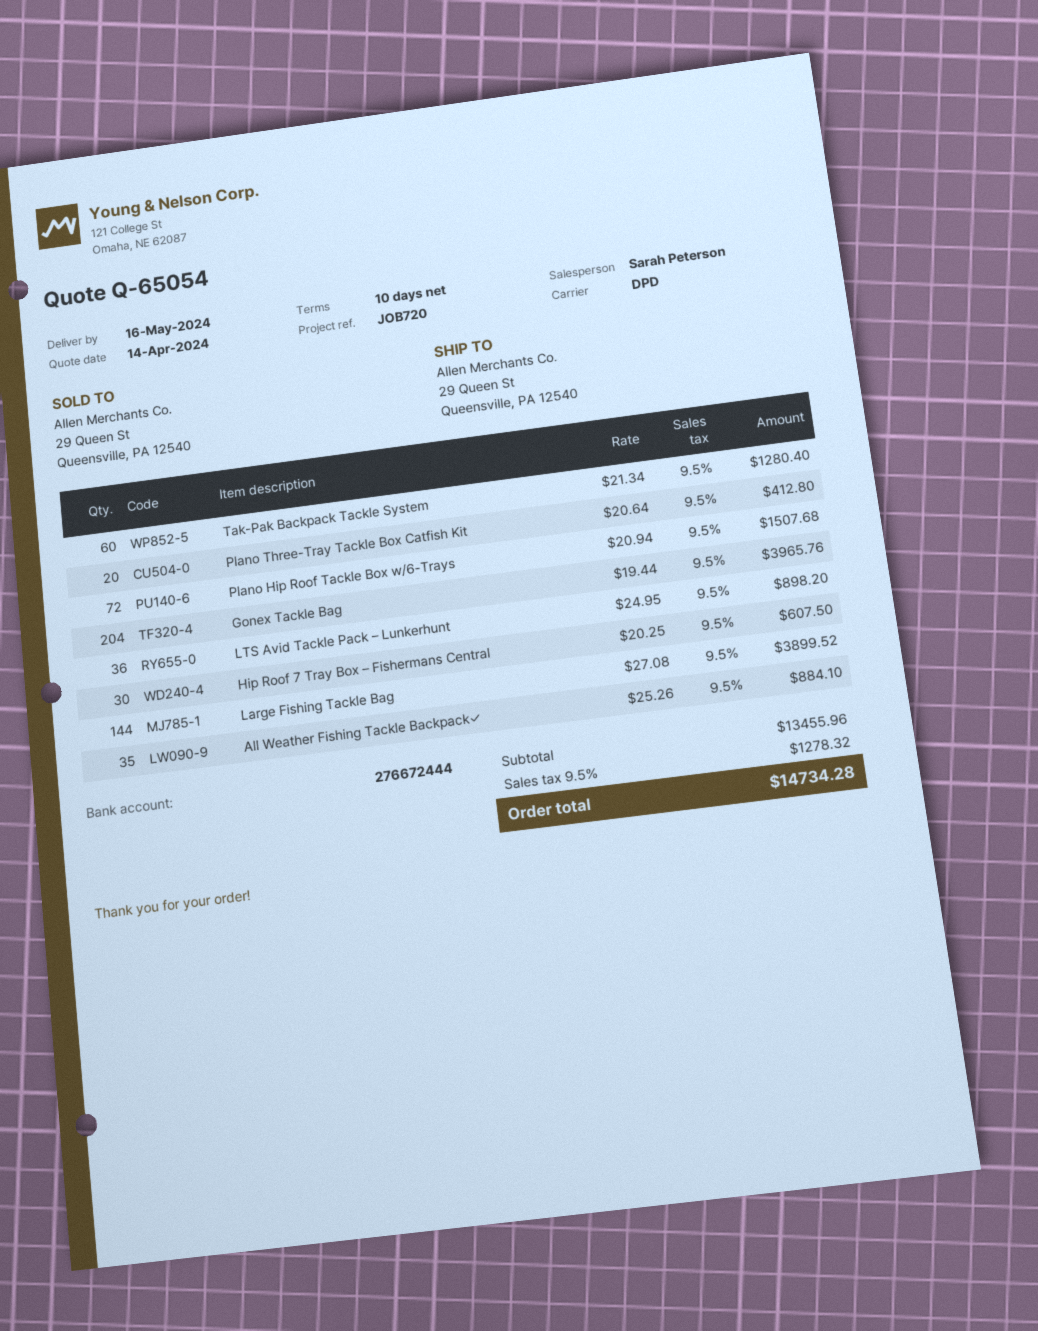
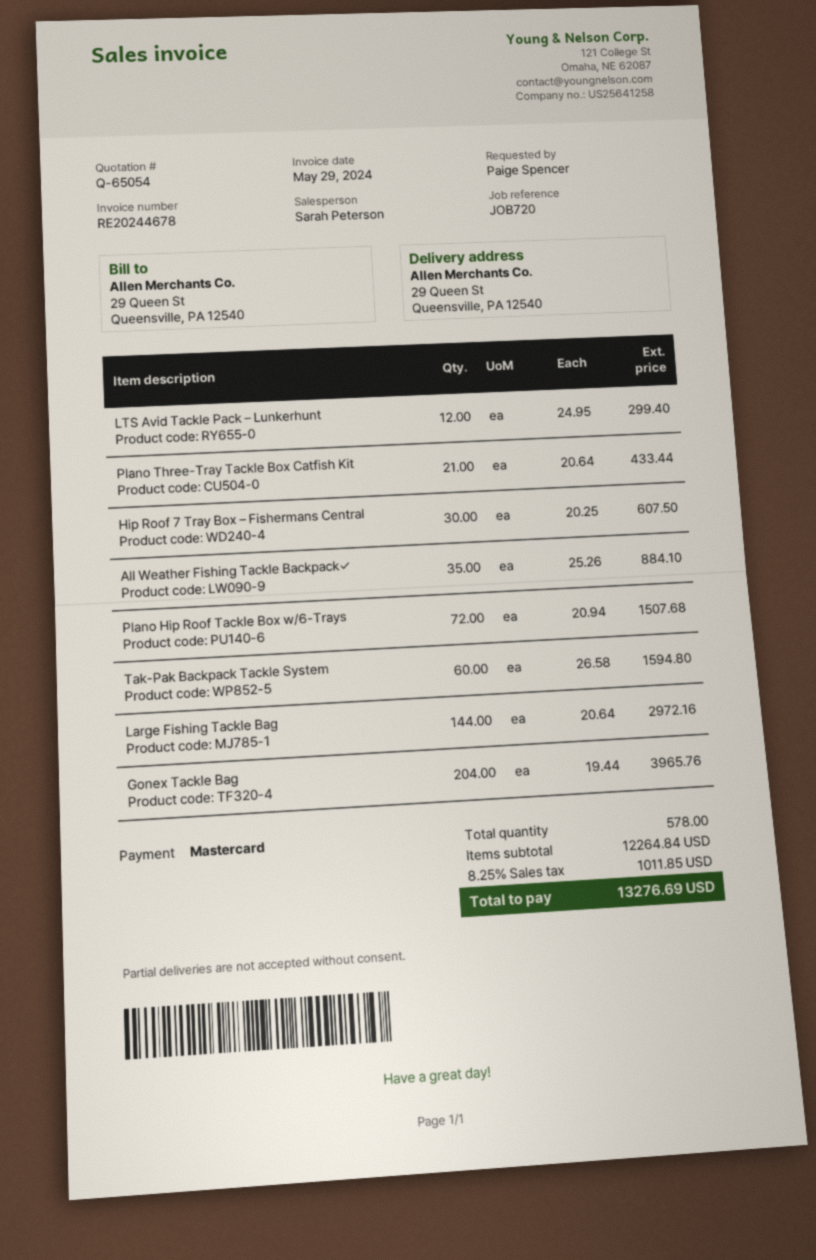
Tak-Pak Backpack Tackle System: 60 x 21.34 = 1280.40 -> 60 x 26.58 = 1594.80
Plano Three-Tray Tackle Box Catfish Kit: 20 x 20.64 = 412.80 -> 21 x 20.64 = 433.44
LTS Avid Tackle Pack – Lunkerhunt: 36 x 24.95 = 898.20 -> 12 x 24.95 = 299.40
Large Fishing Tackle Bag: 144 x 27.08 = 3899.52 -> 144 x 20.64 = 2972.16
subtotal: 13455.96 -> 12264.84
tax: 9.5% = 1278.32 -> 8.25% = 1011.85
total: 14734.28 -> 13276.69

